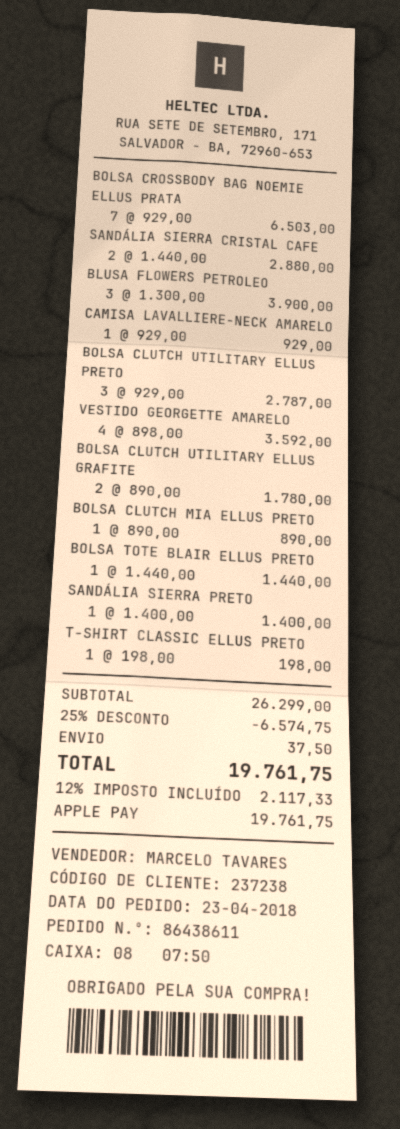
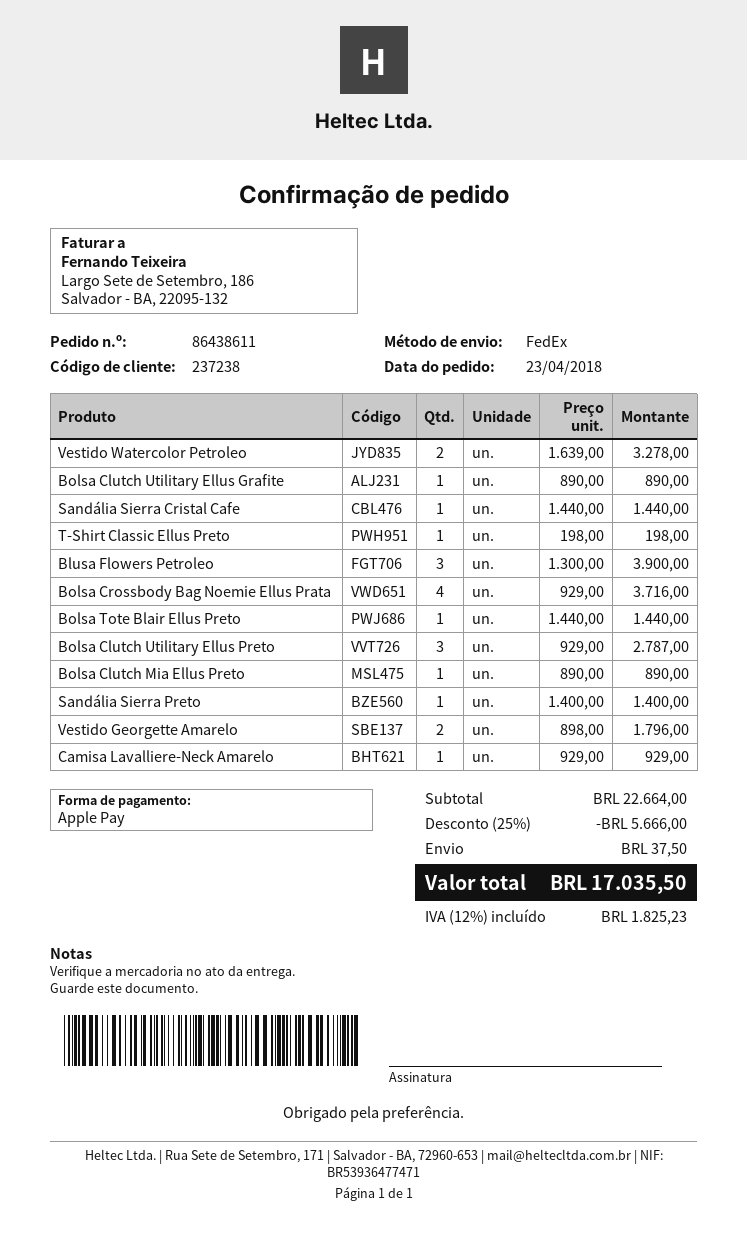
BOLSA CROSSBODY BAG NOEMIE ELLUS PRATA: 7 x 929.00 = 6503.00 -> 4 x 929.00 = 3716.00
SANDÁLIA SIERRA CRISTAL CAFE: 2 x 1440.00 = 2880.00 -> 1 x 1440.00 = 1440.00
VESTIDO GEORGETTE AMARELO: 4 x 898.00 = 3592.00 -> 2 x 898.00 = 1796.00
BOLSA CLUTCH UTILITARY ELLUS GRAFITE: 2 x 890.00 = 1780.00 -> 1 x 890.00 = 890.00
Vestido Watercolor Petroleo: none -> 2 x 1639.00 = 3278.00
subtotal: 26299.00 -> 22664.00
discount: 25% = 6574.75 -> 25% = 5666.00
tax: 12% = 2117.33 -> 12% = 1825.23
total: 19761.75 -> 17035.50

